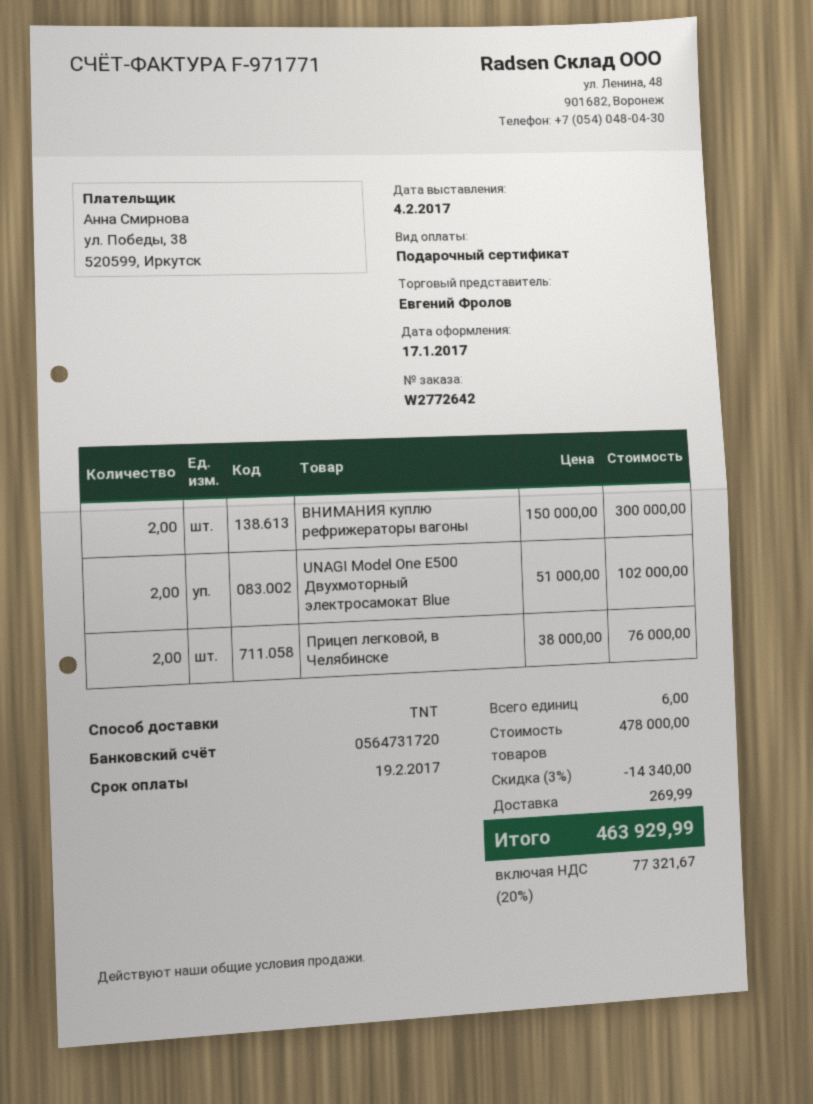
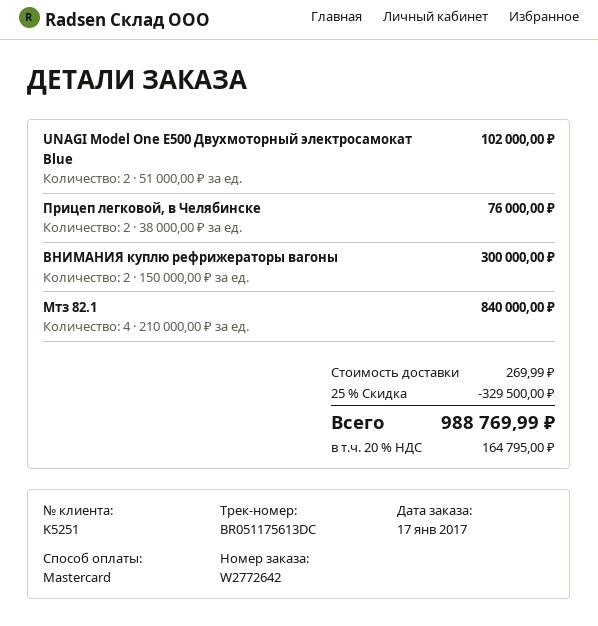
payment method: gift card -> Mastercard
Мтз 82.1: none -> 4 x 210000.00 = 840000.00
discount: 3% = 14340.00 -> 25% = 329500.00
tax: 20% = 77321.67 -> 20% = 164795.00
total: 463929.99 -> 988769.99

